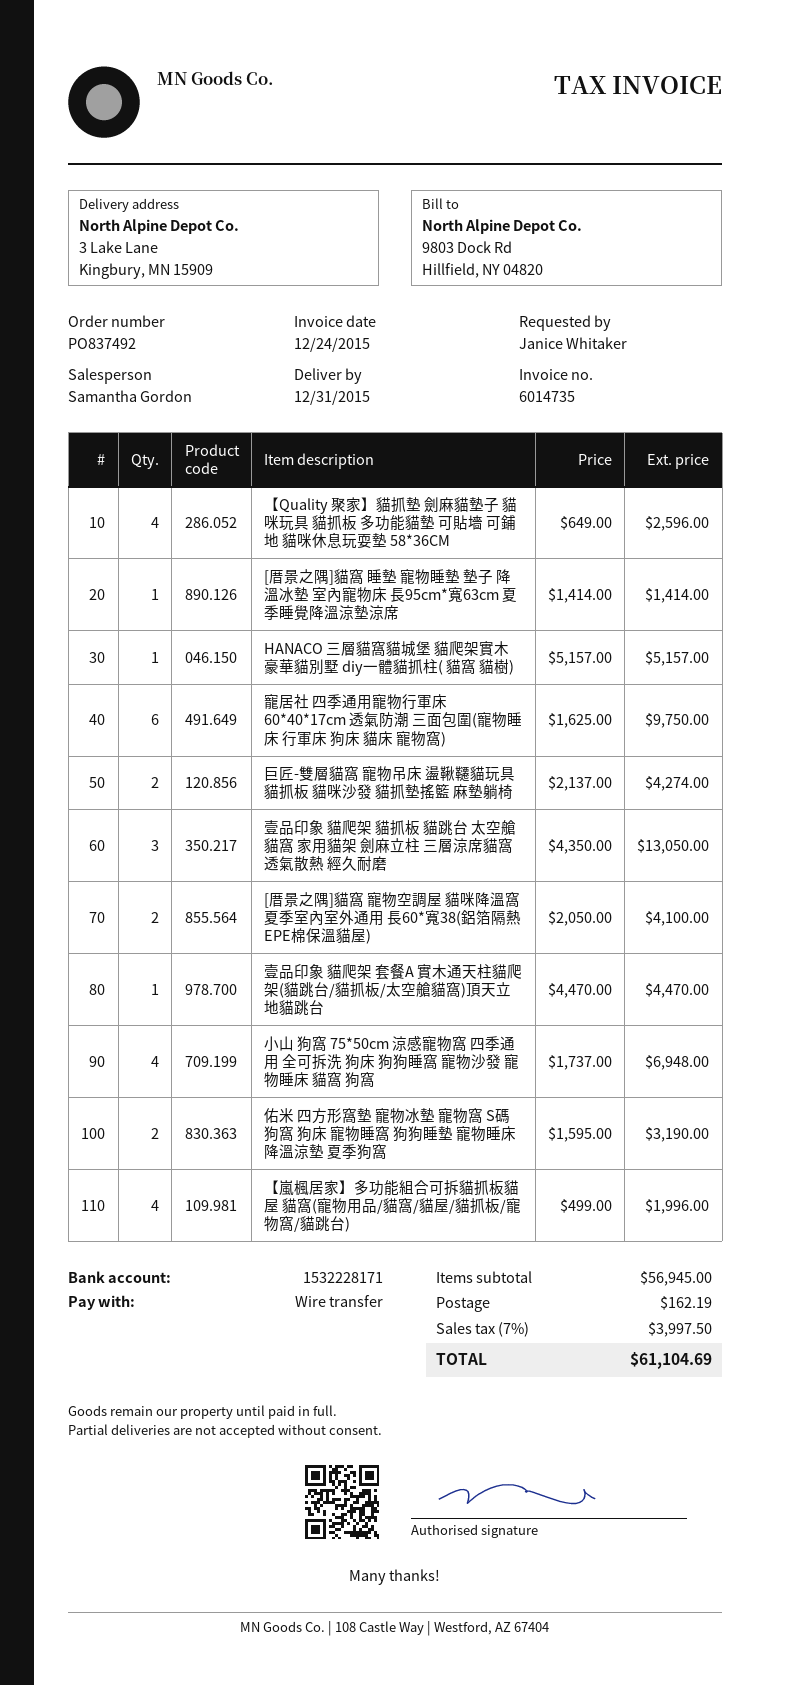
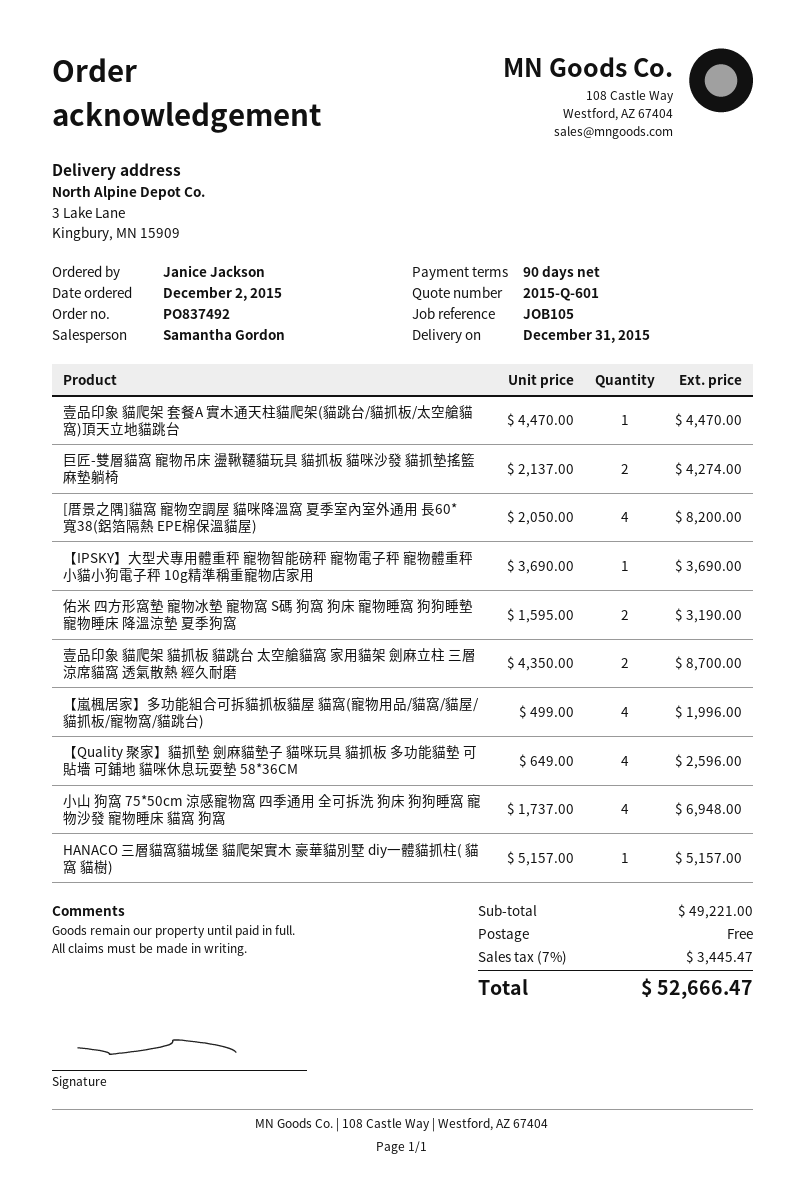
ordered by: Janice Whitaker -> Janice Jackson
[厝景之隅]貓窩 睡墊 寵物睡墊 墊子 降溫冰墊 室內寵物床 長95cm*寬63cm 夏季睡覺降溫涼墊涼席: 1 x 1414.00 = 1414.00 -> none
寵居社 四季通用寵物行軍床 60*40*17cm 透氣防潮 三面包圍(寵物睡床 行軍床 狗床 貓床 寵物窩): 6 x 1625.00 = 9750.00 -> none
壹品印象 貓爬架 貓抓板 貓跳台 太空艙貓窩 家用貓架 劍麻立柱 三層涼席貓窩 透氣散熱 經久耐磨: 3 x 4350.00 = 13050.00 -> 2 x 4350.00 = 8700.00
[厝景之隅]貓窩 寵物空調屋 貓咪降溫窩 夏季室內室外通用 長60*寬38(鋁箔隔熱 EPE棉保溫貓屋): 2 x 2050.00 = 4100.00 -> 4 x 2050.00 = 8200.00
【IPSKY】大型犬專用體重秤 寵物智能磅秤 寵物電子秤 寵物體重秤 小貓小狗電子秤 10g精準稱重寵物店家用: none -> 1 x 3690.00 = 3690.00
subtotal: 56945.00 -> 49221.00
shipping: 162.19 -> 0.00
tax: 7% = 3997.50 -> 7% = 3445.47
total: 61104.69 -> 52666.47

